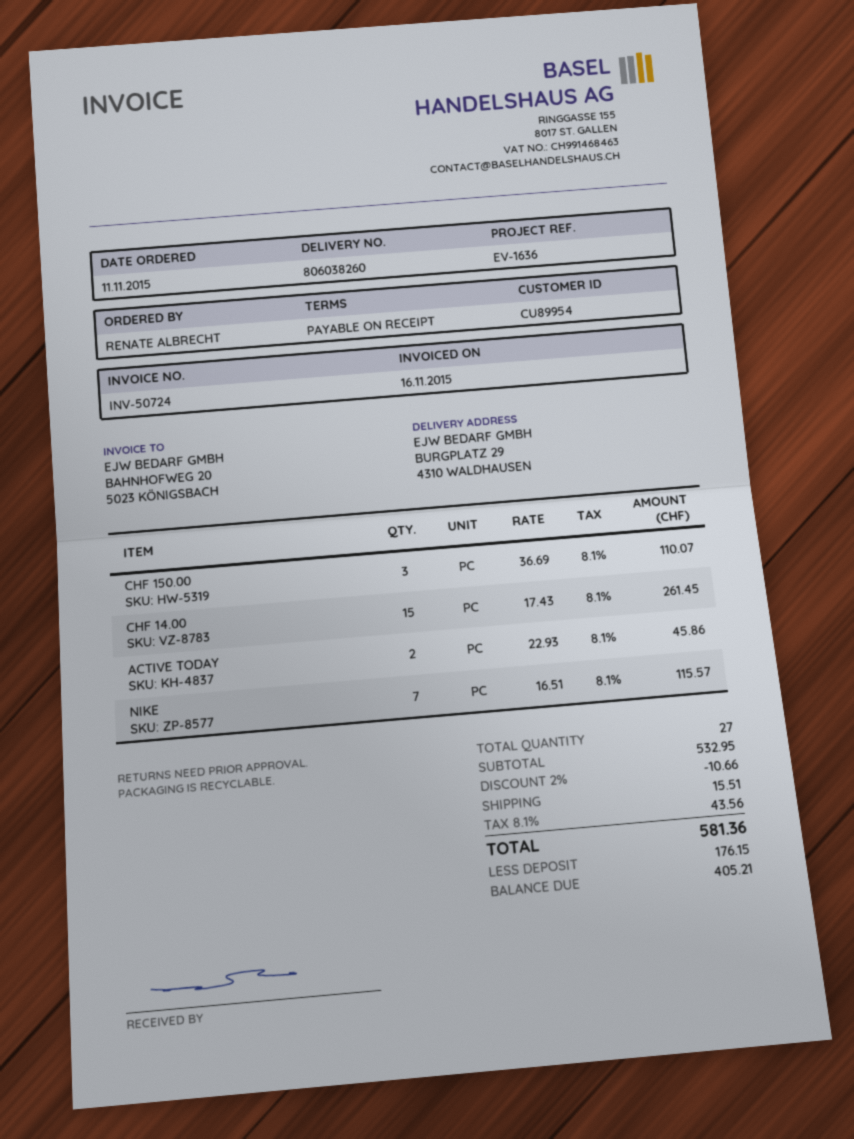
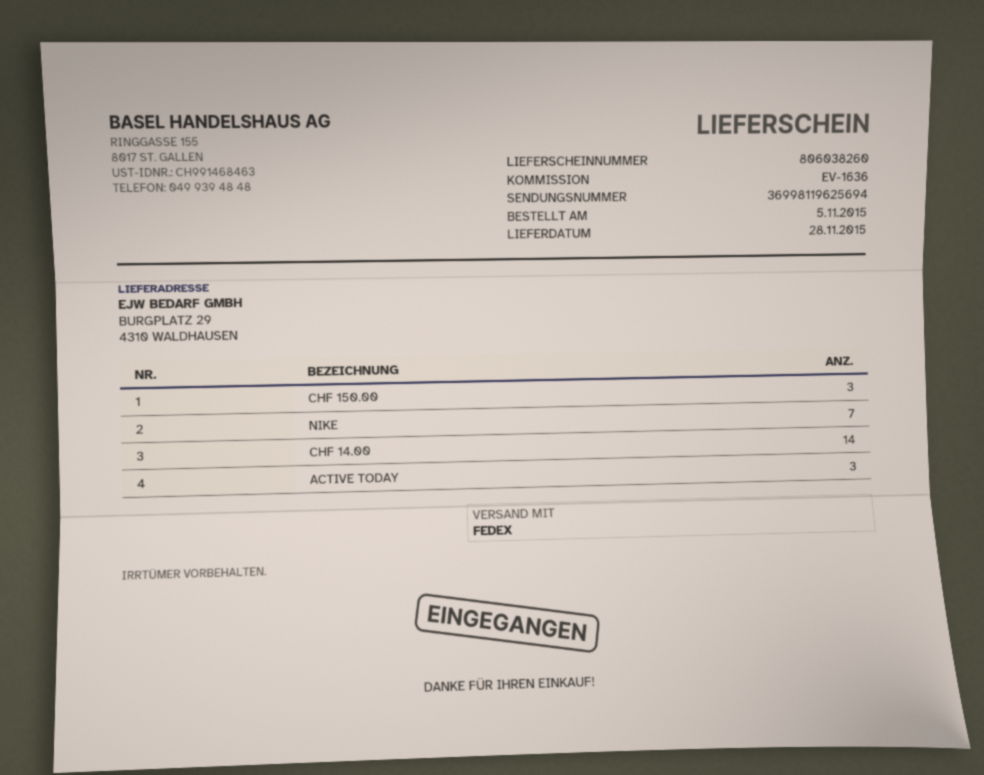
order date: 2015-11-11 -> 2015-11-05
CHF 14.00: 15 -> 14
ACTIVE TODAY: 2 -> 3

